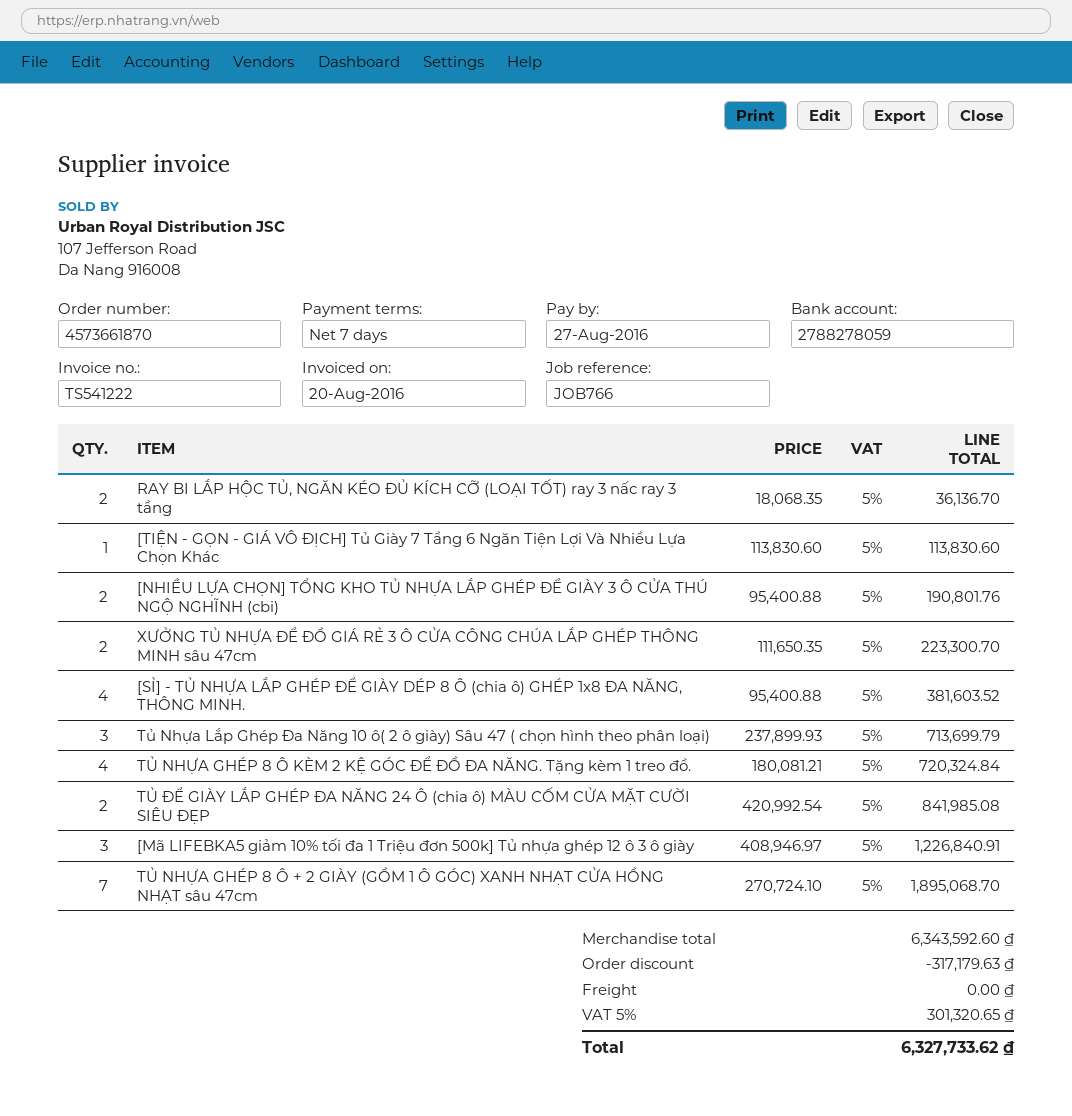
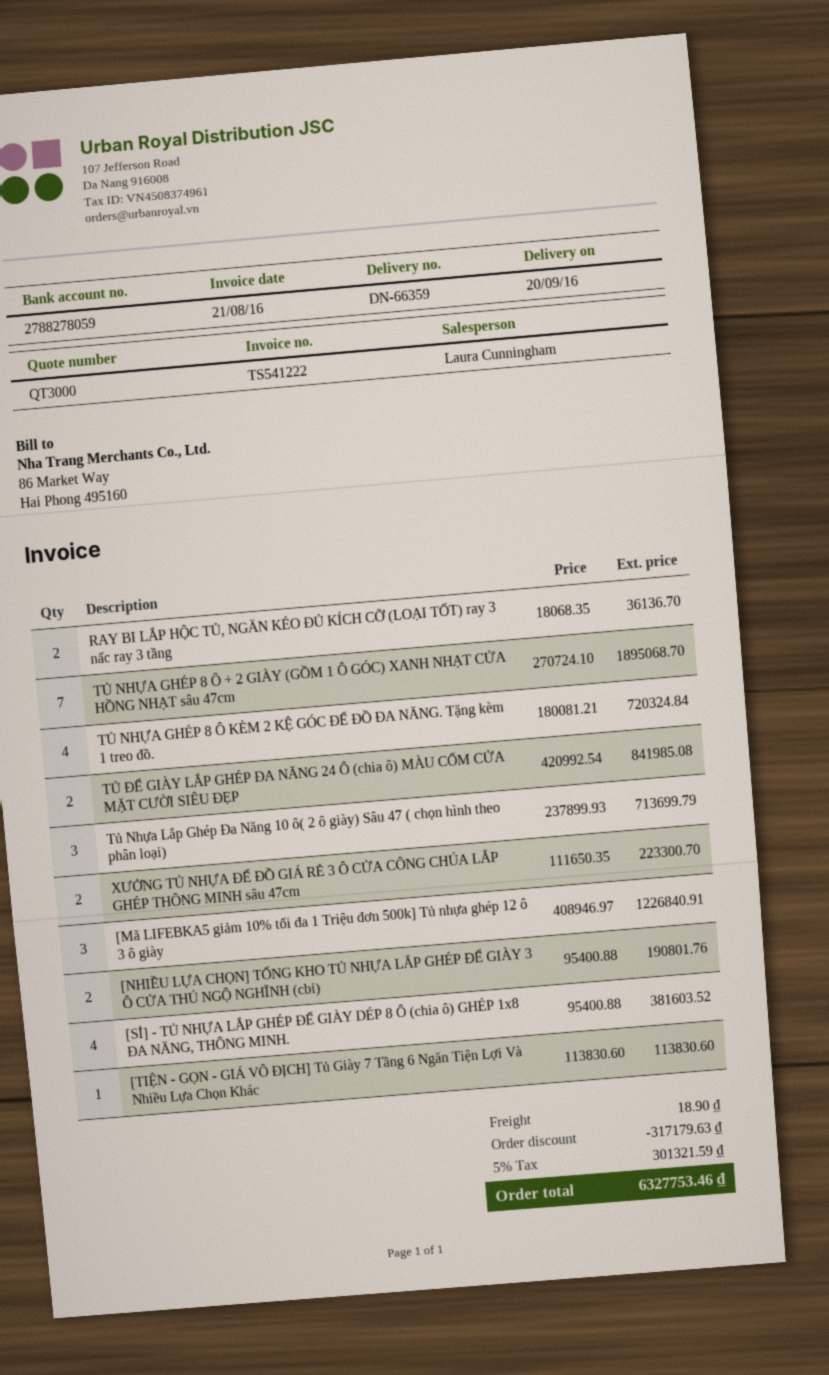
invoice date: 2016-08-20 -> 2016-08-21
shipping: 0.00 -> 18.90
tax: 5% = 301320.65 -> 5% = 301321.59
total: 6327733.62 -> 6327753.46

